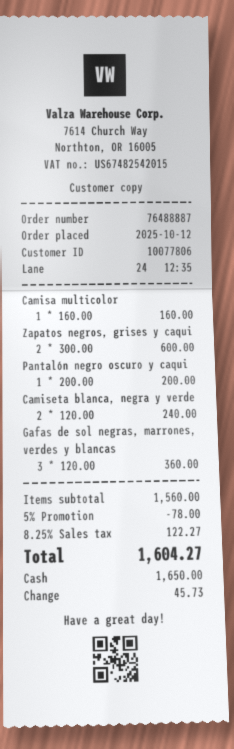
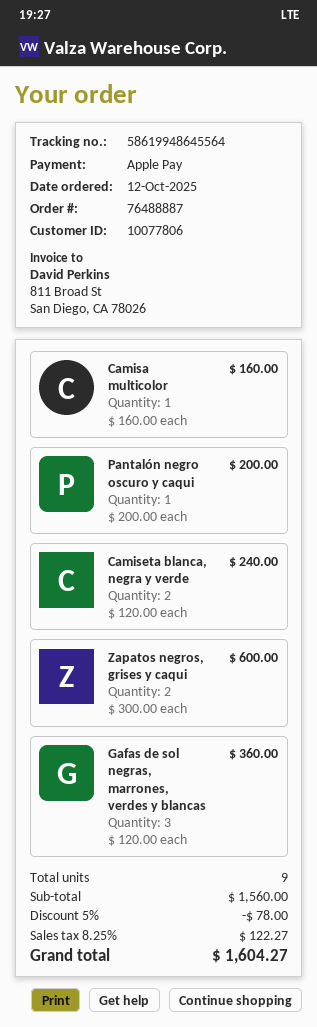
payment method: cash -> Apple Pay

